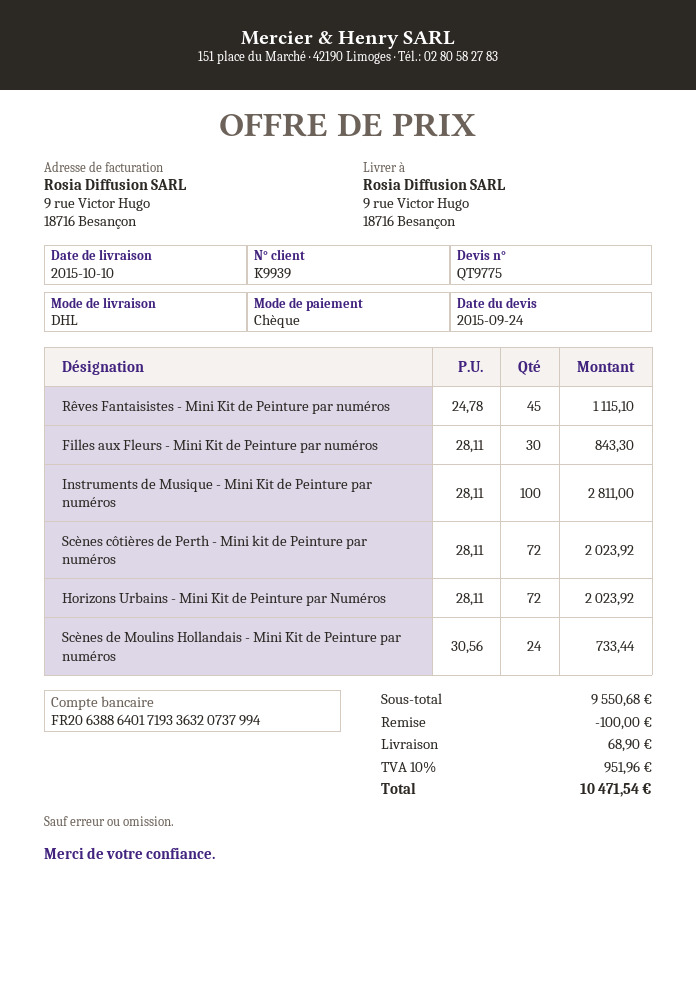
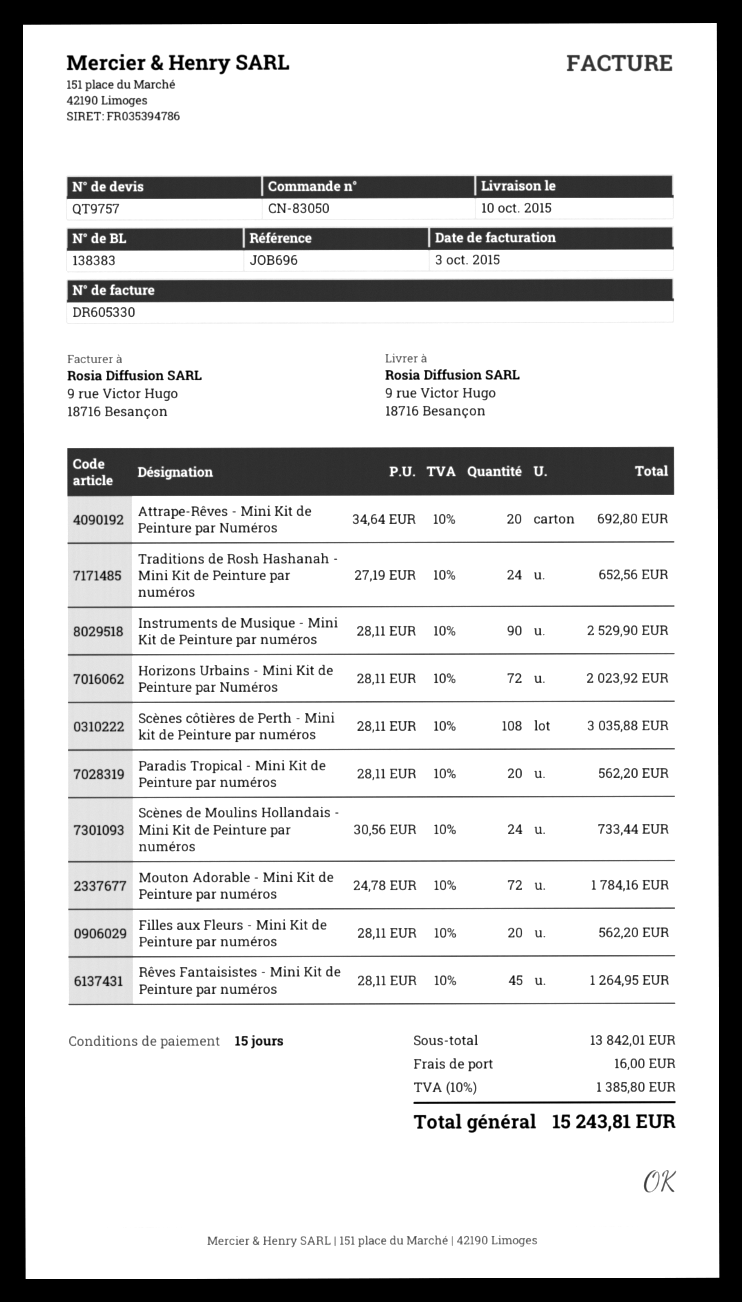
quote number: QT9775 -> QT9757
Rêves Fantaisistes - Mini Kit de Peinture par numéros: 45 x 24.78 = 1115.10 -> 45 x 28.11 = 1264.95
Filles aux Fleurs - Mini Kit de Peinture par numéros: 30 x 28.11 = 843.30 -> 20 x 28.11 = 562.20
Instruments de Musique - Mini Kit de Peinture par numéros: 100 x 28.11 = 2811.00 -> 90 x 28.11 = 2529.90
Scènes côtières de Perth - Mini kit de Peinture par numéros: 72 x 28.11 = 2023.92 -> 108 x 28.11 = 3035.88
Attrape-Rêves - Mini Kit de Peinture par Numéros: none -> 20 x 34.64 = 692.80
Traditions de Rosh Hashanah - Mini Kit de Peinture par numéros: none -> 24 x 27.19 = 652.56
Paradis Tropical - Mini Kit de Peinture par numéros: none -> 20 x 28.11 = 562.20
Mouton Adorable - Mini Kit de Peinture par numéros: none -> 72 x 24.78 = 1784.16
subtotal: 9550.68 -> 13842.01
discount: 100.00 -> none
shipping: 68.90 -> 16.00
tax: 10% = 951.96 -> 10% = 1385.80
total: 10471.54 -> 15243.81

